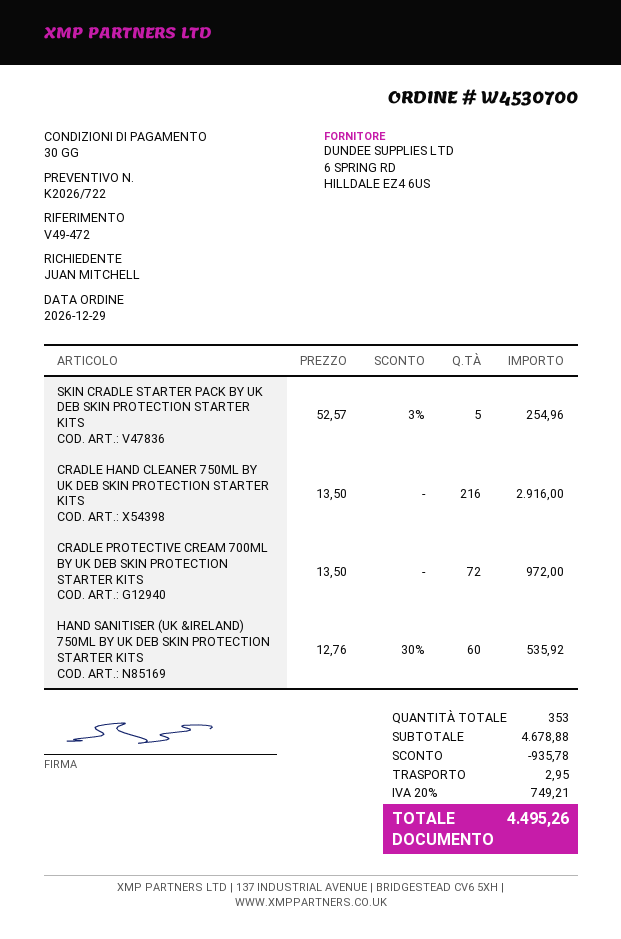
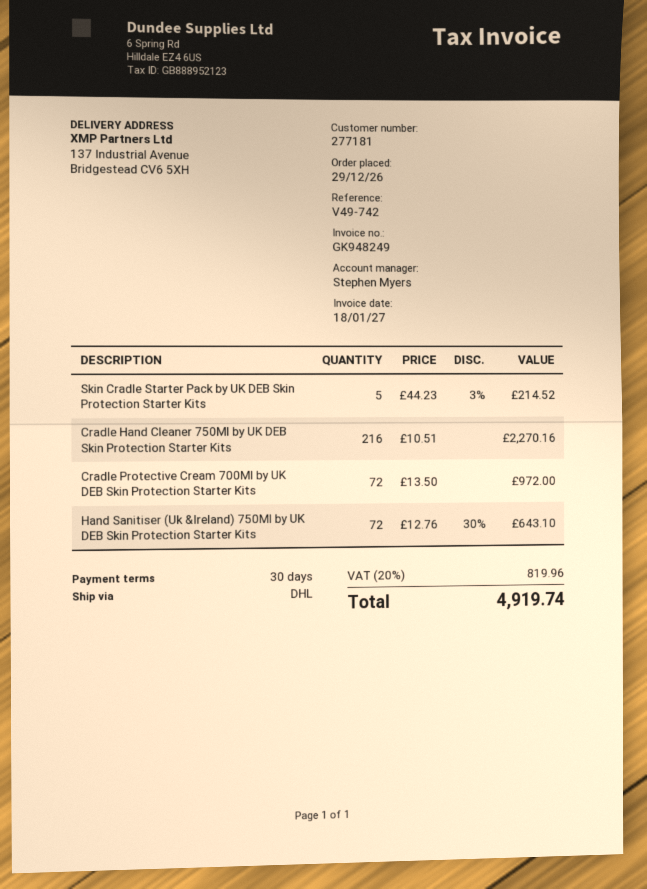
reference: V49-472 -> V49-742
SKIN CRADLE STARTER PACK BY UK DEB SKIN PROTECTION STARTER KITS: 5 x 52.57 - 3% = 254.96 -> 5 x 44.23 - 3% = 214.52
CRADLE HAND CLEANER 750ML BY UK DEB SKIN PROTECTION STARTER KITS: 216 x 13.50 = 2916.00 -> 216 x 10.51 = 2270.16
HAND SANITISER (UK &IRELAND) 750ML BY UK DEB SKIN PROTECTION STARTER KITS: 60 x 12.76 - 30% = 535.92 -> 72 x 12.76 - 30% = 643.10
discount: 935.78 -> none
shipping: 2.95 -> none
tax: 20% = 749.21 -> 20% = 819.96
total: 4495.26 -> 4919.74

